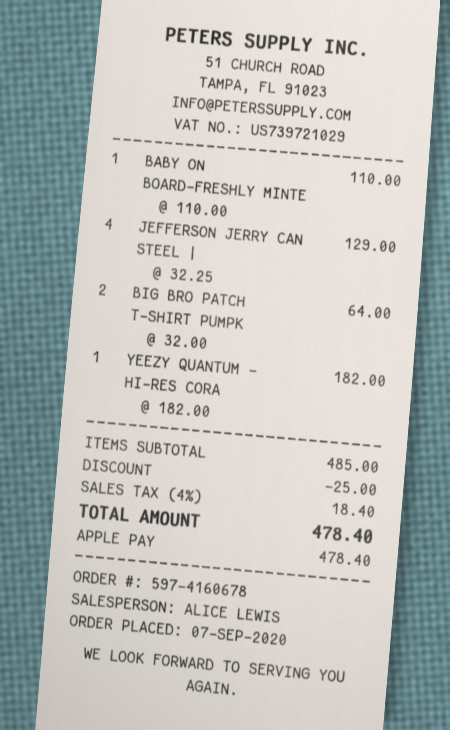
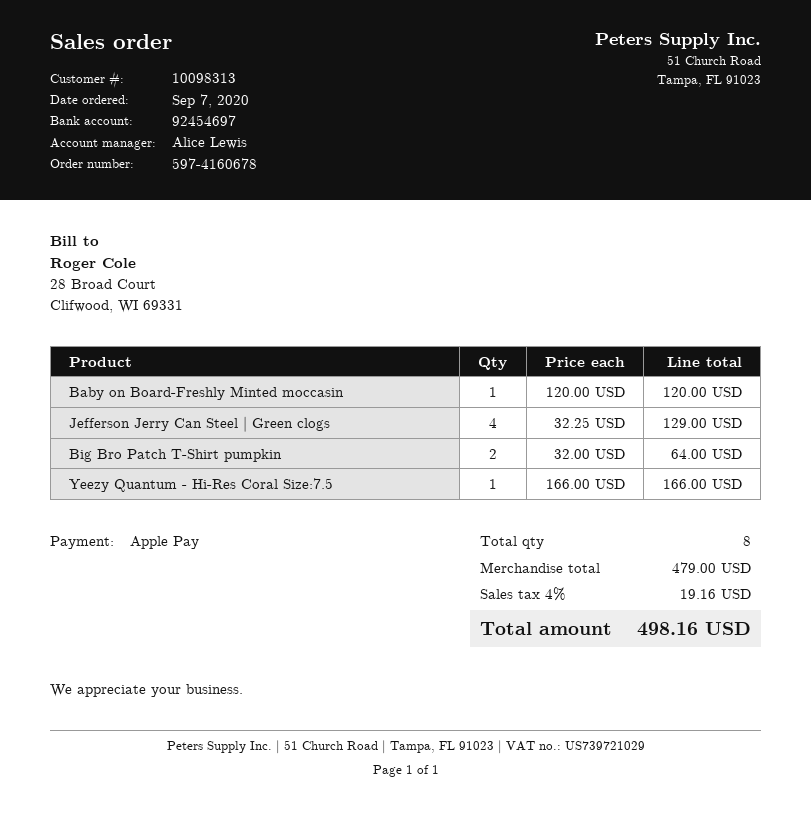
BABY ON BOARD-FRESHLY MINTE: 1 x 110.00 = 110.00 -> 1 x 120.00 = 120.00
YEEZY QUANTUM - HI-RES CORA: 1 x 182.00 = 182.00 -> 1 x 166.00 = 166.00
subtotal: 485.00 -> 479.00
discount: 25.00 -> none
tax: 4% = 18.40 -> 4% = 19.16
total: 478.40 -> 498.16

